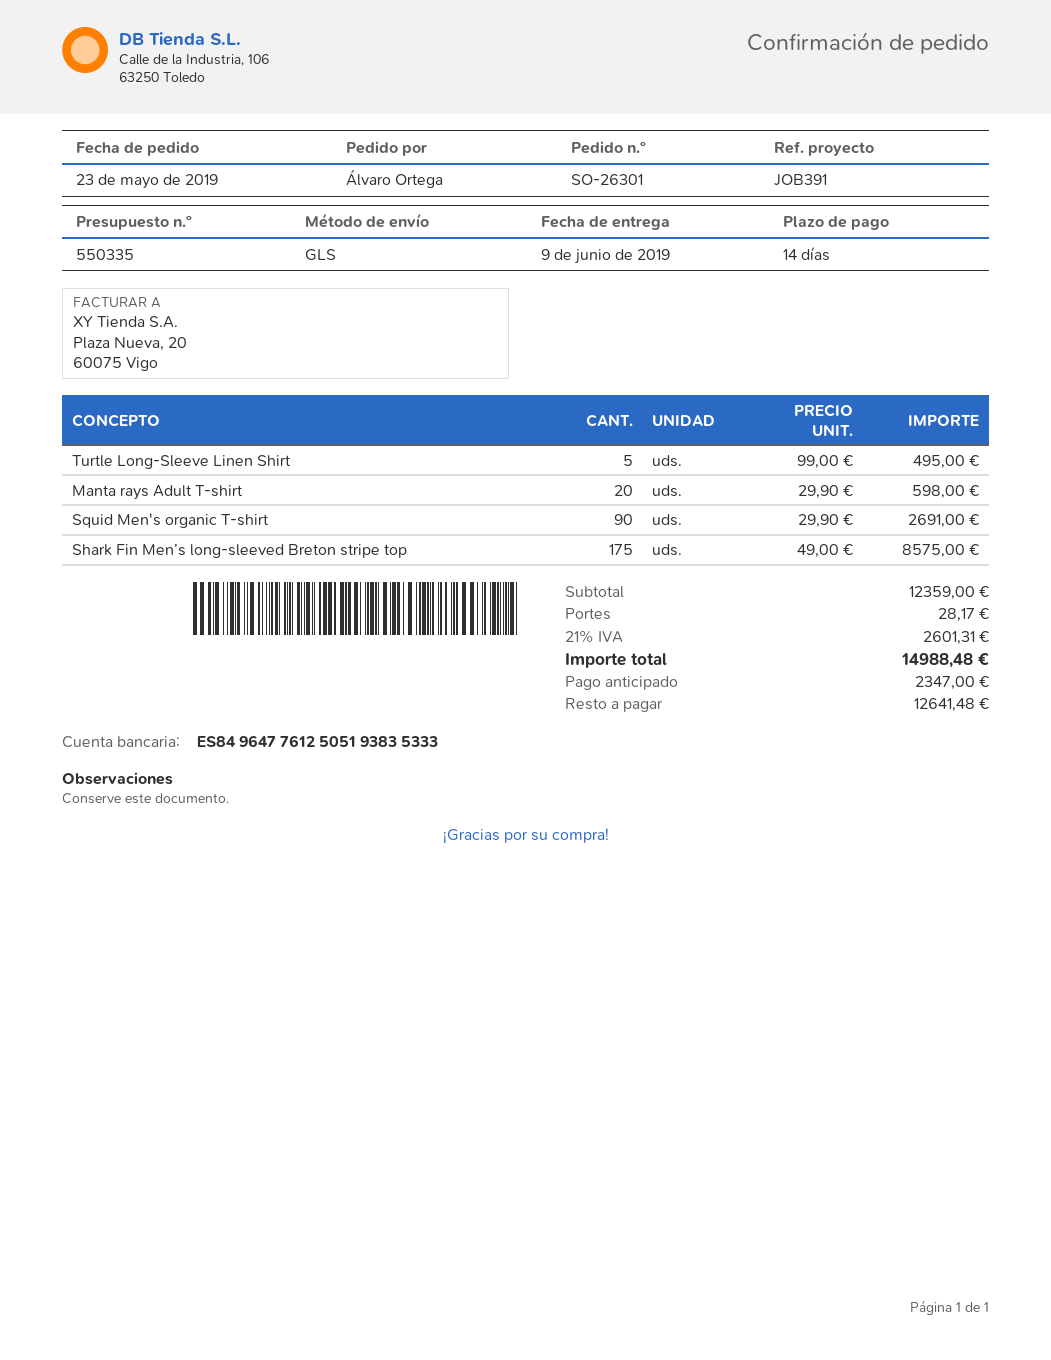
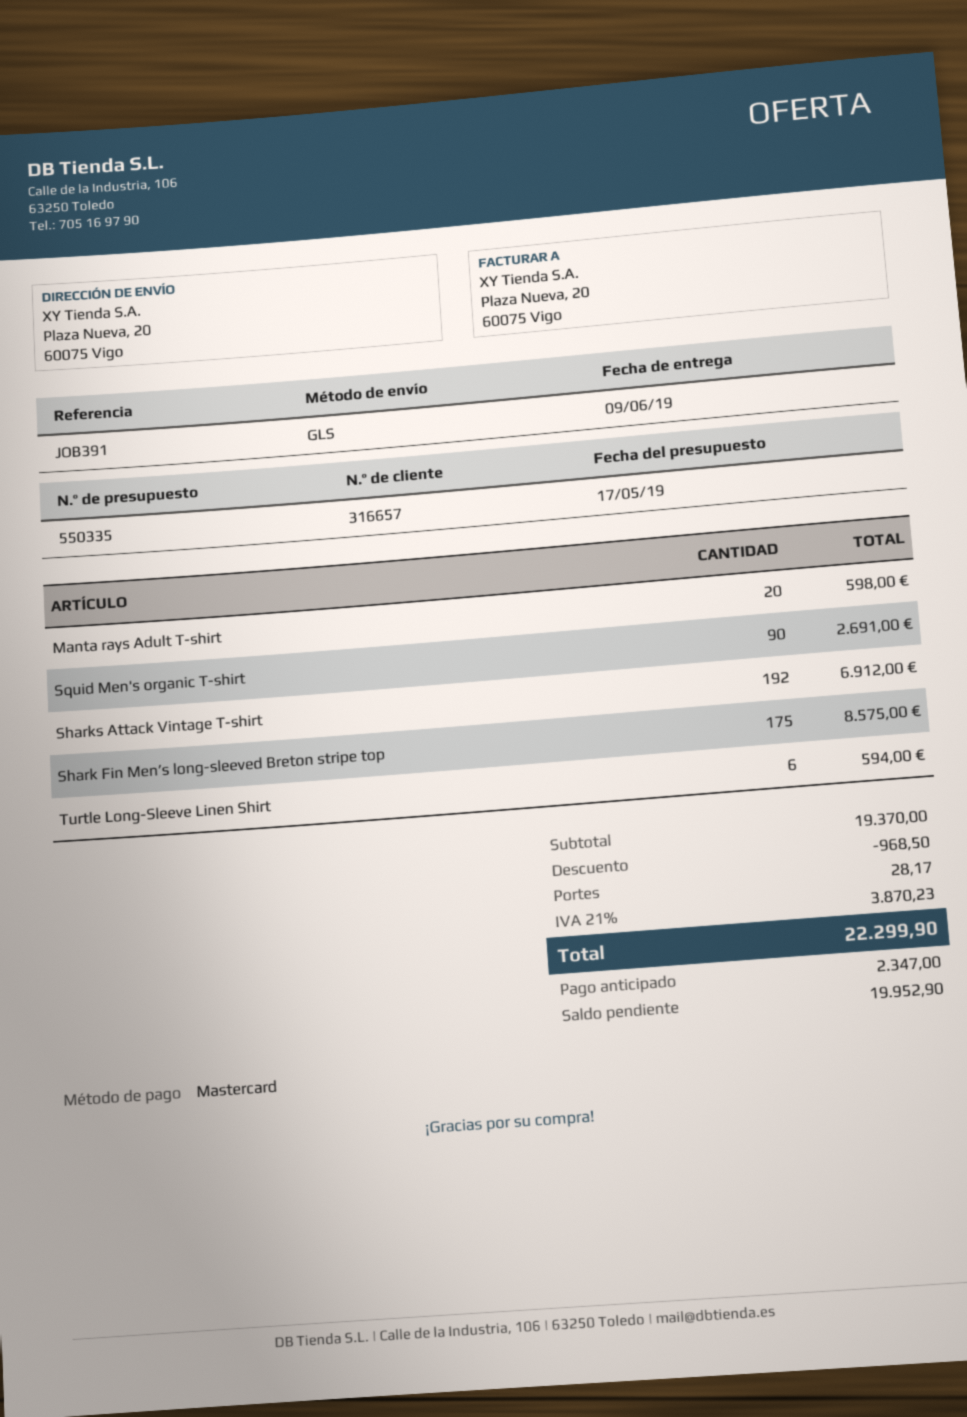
Turtle Long-Sleeve Linen Shirt: 5 for 495.00 -> 6 for 594.00
Sharks Attack Vintage T-shirt: none -> 192 for 6912.00
subtotal: 12359.00 -> 19370.00
discount: none -> 968.50
tax: 21% = 2601.31 -> 21% = 3870.23
total: 14988.48 -> 22299.90
balance: 12641.48 -> 19952.90

